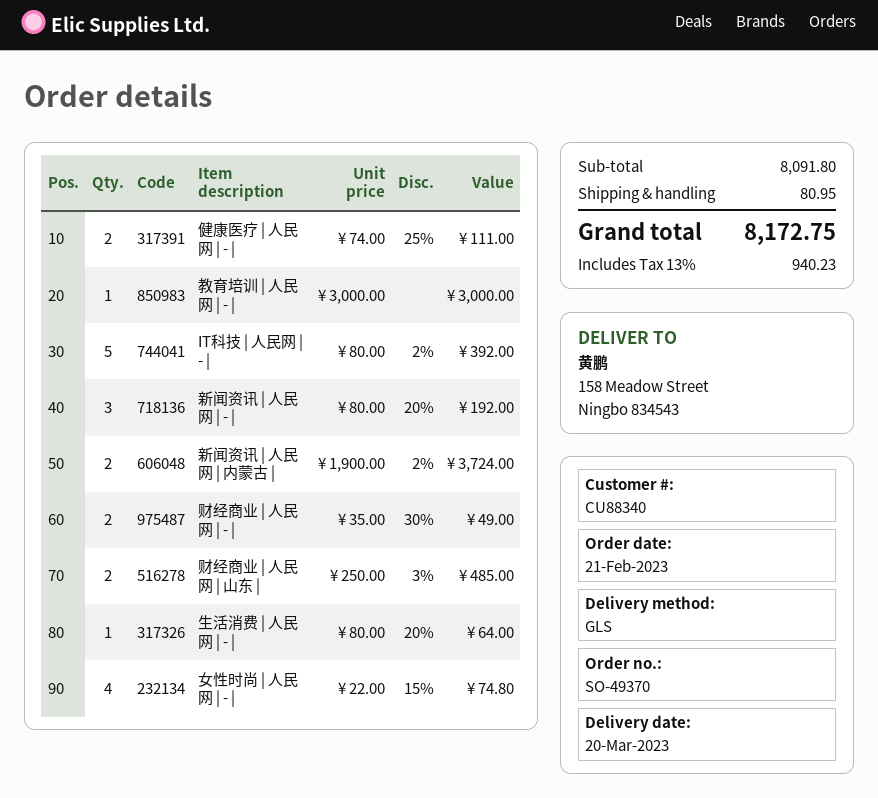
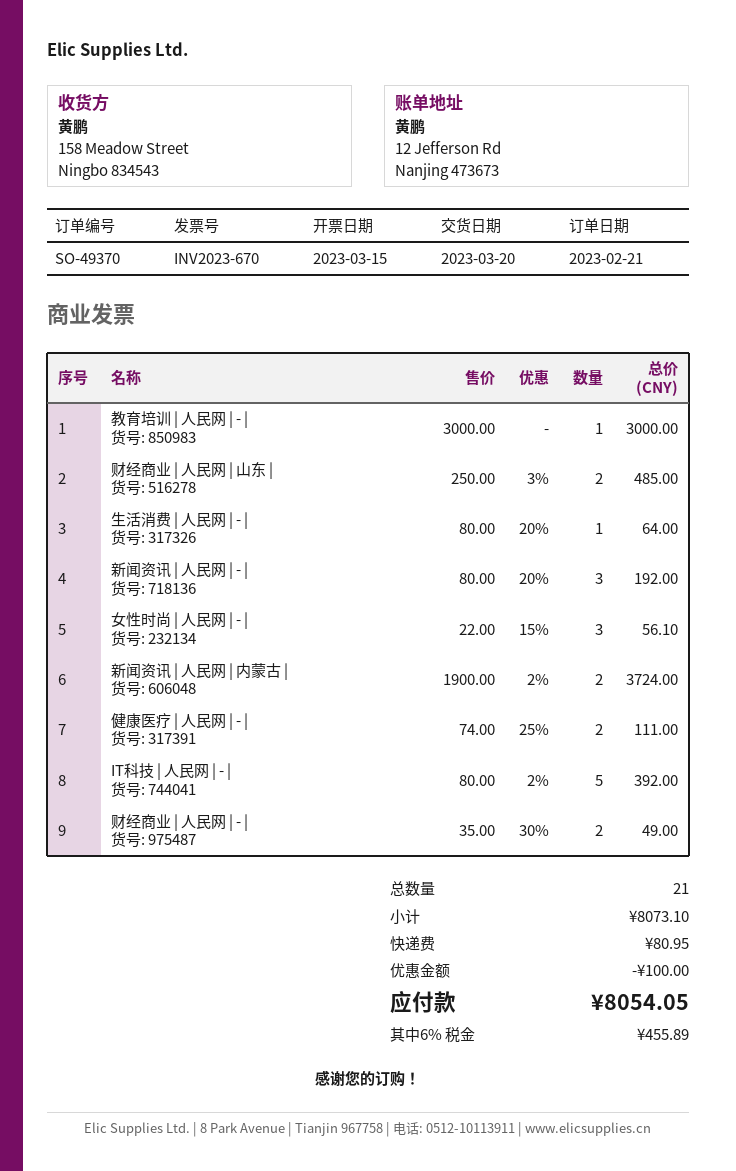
女性时尚 | 人民网 | - |: 4 x 22.00 - 15% = 74.80 -> 3 x 22.00 - 15% = 56.10
subtotal: 8091.80 -> 8073.10
discount: none -> 100.00
tax: 13% = 940.23 -> 6% = 455.89
total: 8172.75 -> 8054.05

